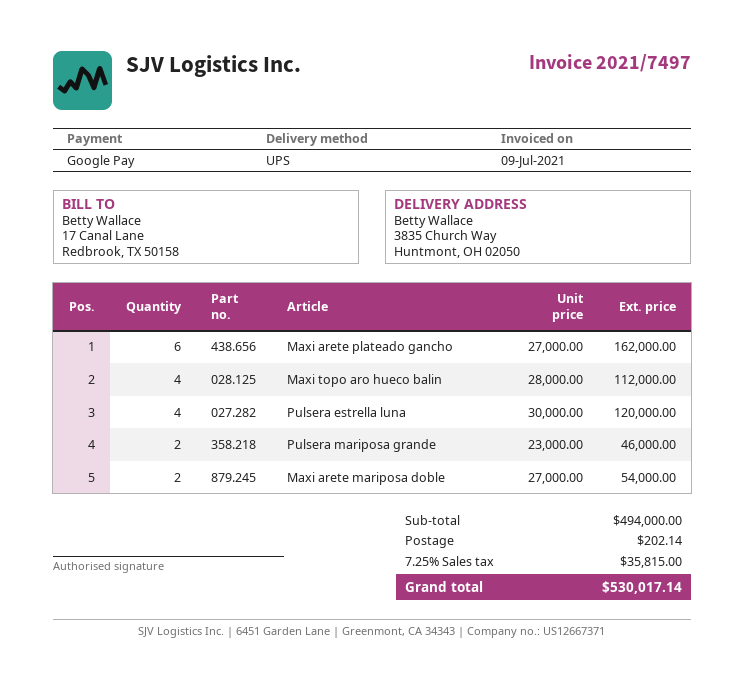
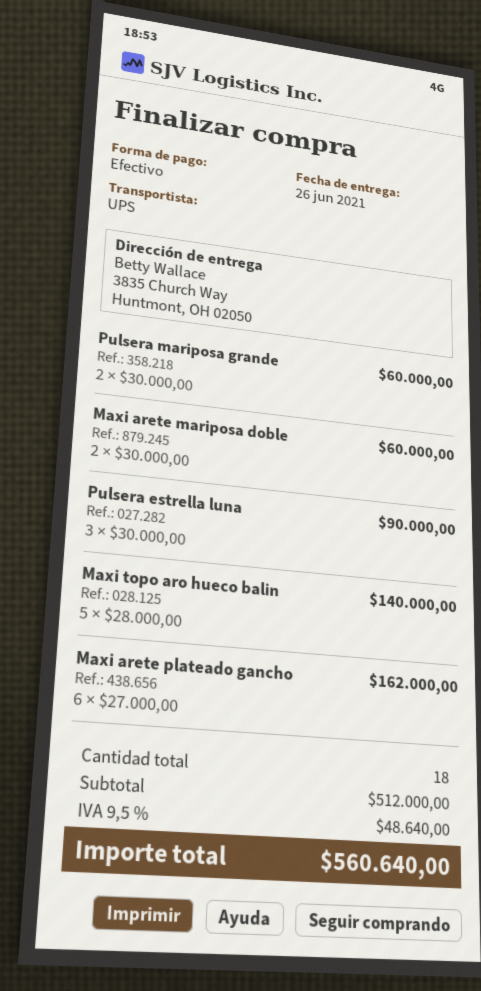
payment method: Google Pay -> cash
Maxi topo aro hueco balin: 4 x 28000.00 = 112000.00 -> 5 x 28000.00 = 140000.00
Pulsera estrella luna: 4 x 30000.00 = 120000.00 -> 3 x 30000.00 = 90000.00
Pulsera mariposa grande: 2 x 23000.00 = 46000.00 -> 2 x 30000.00 = 60000.00
Maxi arete mariposa doble: 2 x 27000.00 = 54000.00 -> 2 x 30000.00 = 60000.00
subtotal: 494000.00 -> 512000.00
shipping: 202.14 -> none
tax: 7.25% = 35815.00 -> 9.5% = 48640.00
total: 530017.14 -> 560640.00

